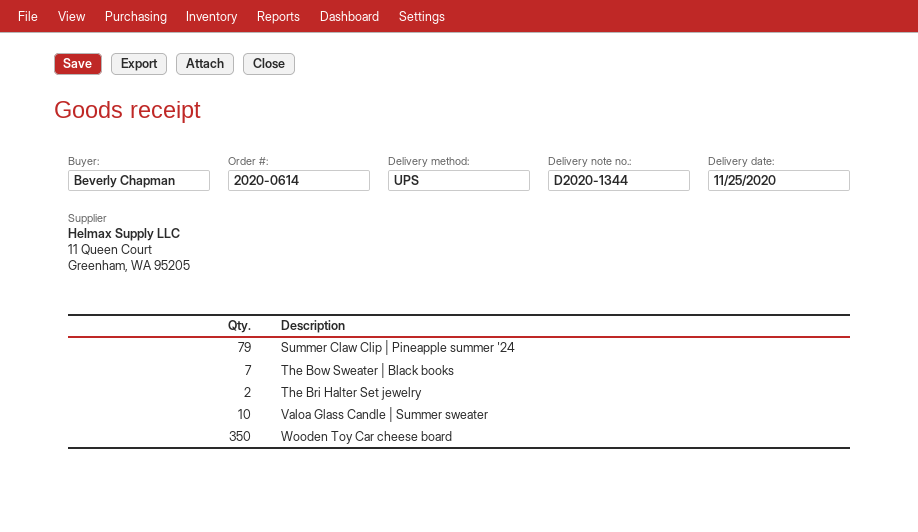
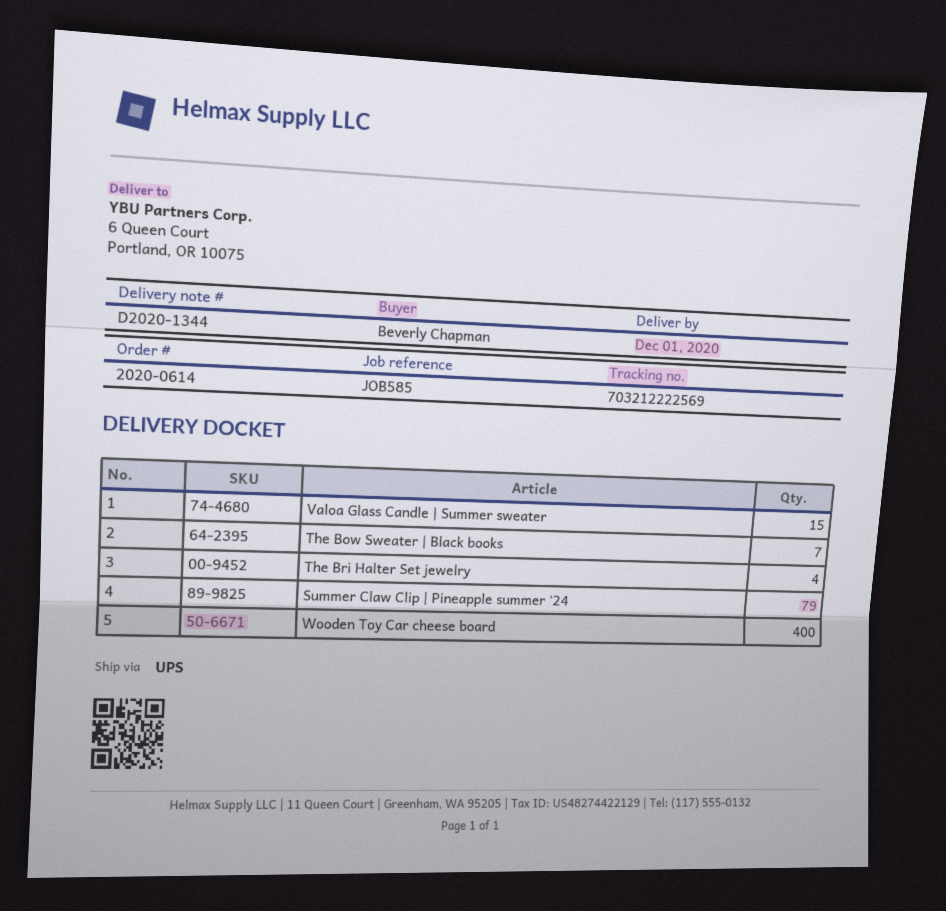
delivery date: 2020-11-25 -> 2020-12-01
The Bri Halter Set jewelry: 2 -> 4
Valoa Glass Candle | Summer sweater: 10 -> 15
Wooden Toy Car cheese board: 350 -> 400

